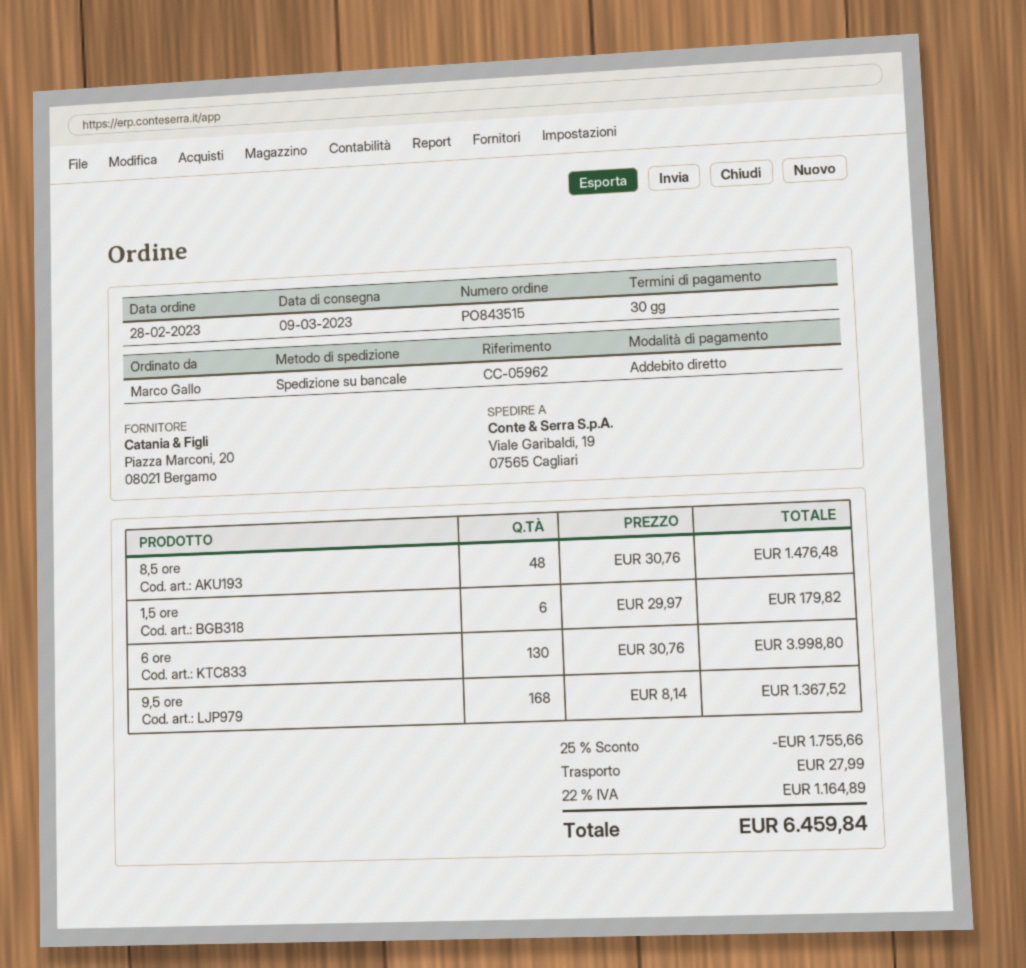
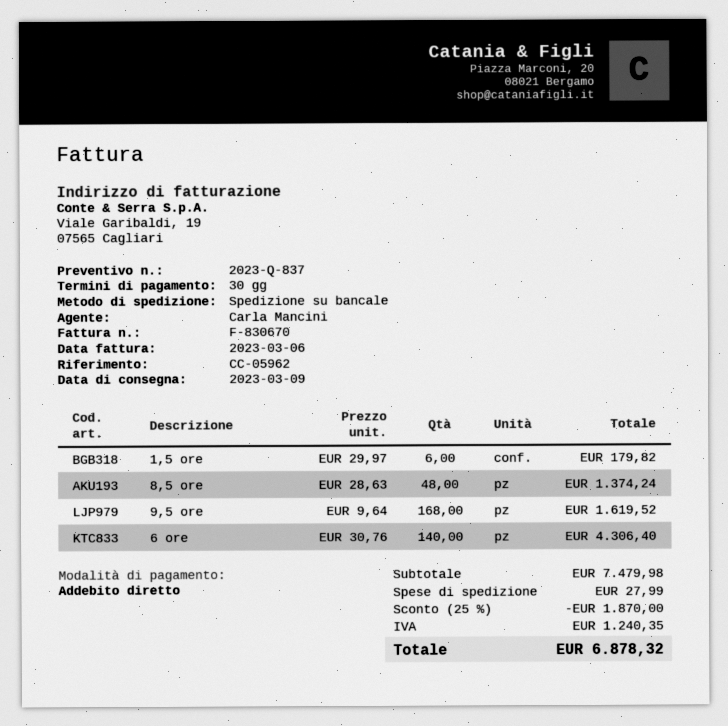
8,5 ore: 48 x 30.76 = 1476.48 -> 48 x 28.63 = 1374.24
6 ore: 130 x 30.76 = 3998.80 -> 140 x 30.76 = 4306.40
9,5 ore: 168 x 8.14 = 1367.52 -> 168 x 9.64 = 1619.52
discount: 25% = 1755.66 -> 25% = 1870.00
tax: 1164.89 -> 1240.35
total: 6459.84 -> 6878.32

